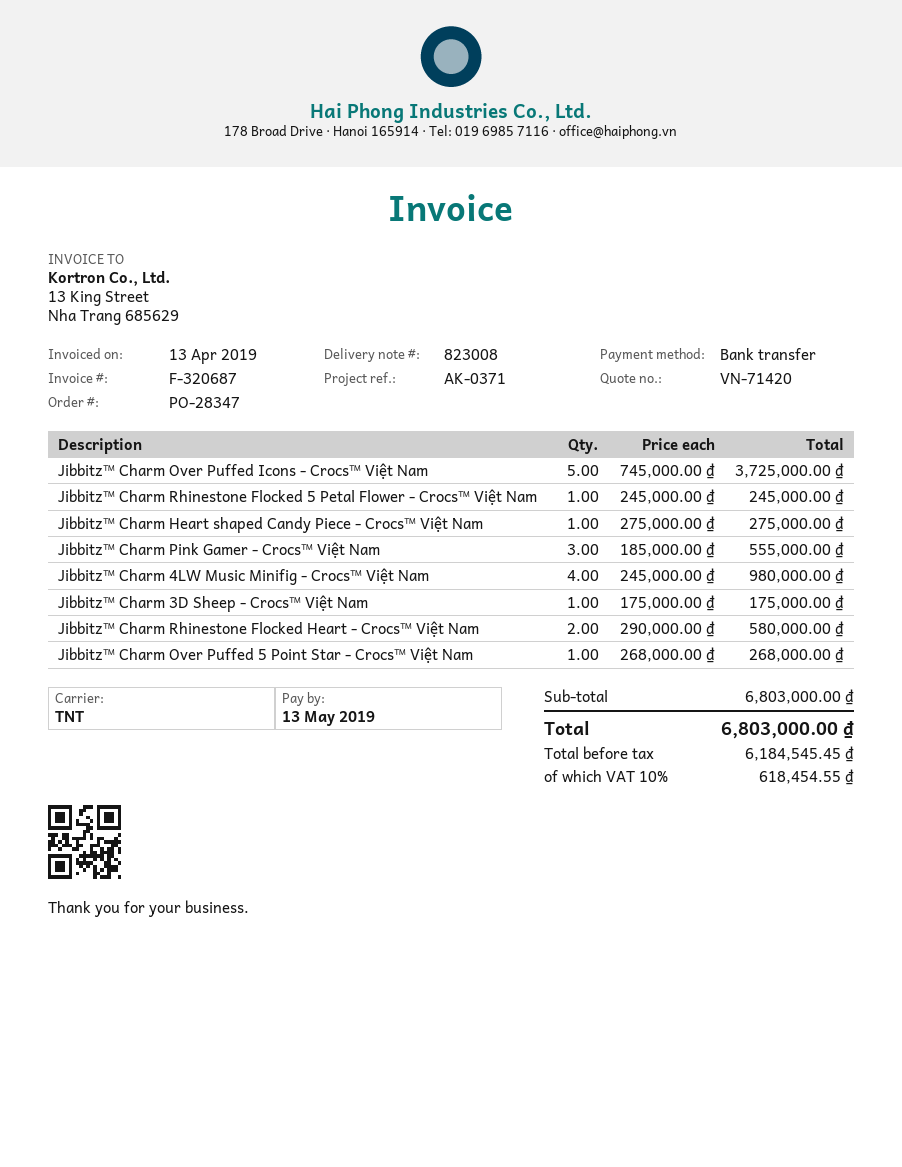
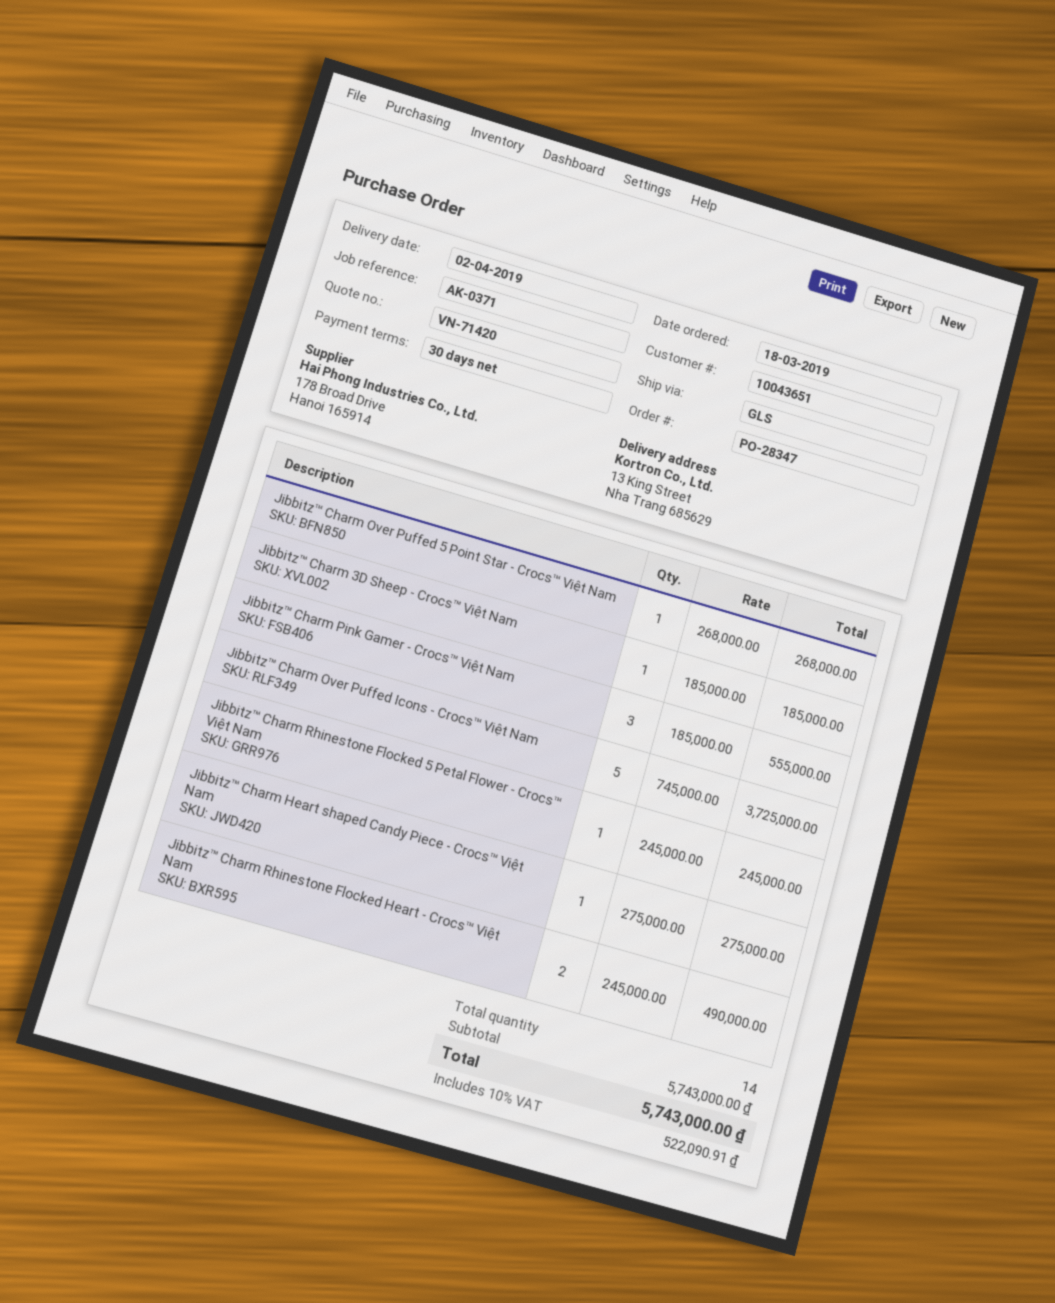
shipping method: TNT -> GLS
Jibbitz™ Charm 4LW Music Minifig - Crocs™ Việt Nam: 4 x 245000.00 = 980000.00 -> none
Jibbitz™ Charm 3D Sheep - Crocs™ Việt Nam: 1 x 175000.00 = 175000.00 -> 1 x 185000.00 = 185000.00
Jibbitz™ Charm Rhinestone Flocked Heart - Crocs™ Việt Nam: 2 x 290000.00 = 580000.00 -> 2 x 245000.00 = 490000.00
subtotal: 6803000.00 -> 5743000.00
tax: 10% = 618454.55 -> 10% = 522090.91
total: 6803000.00 -> 5743000.00

